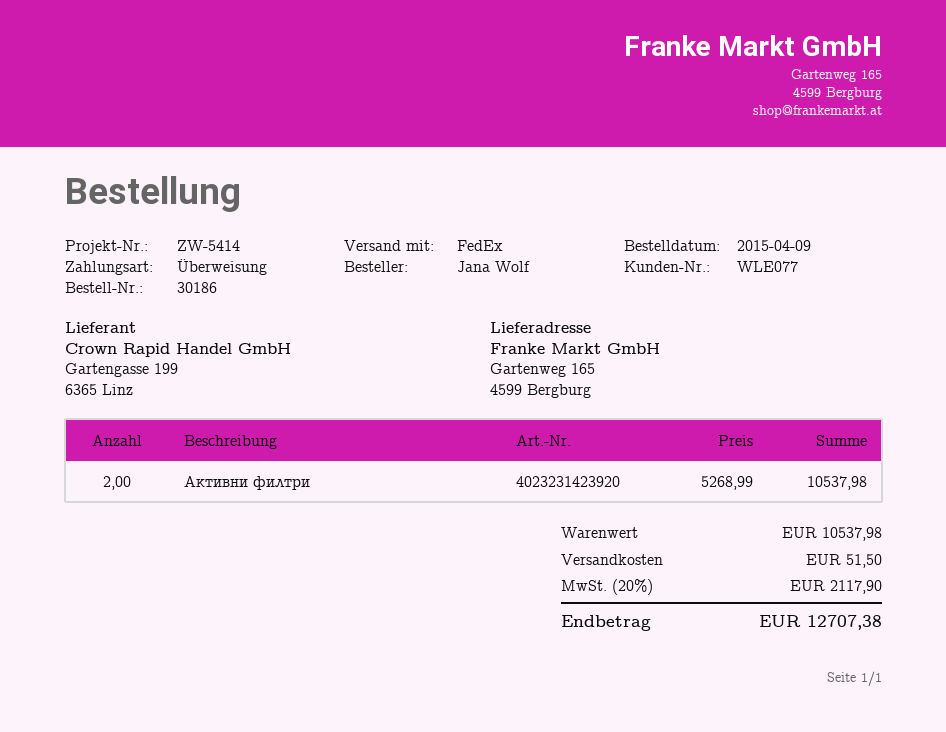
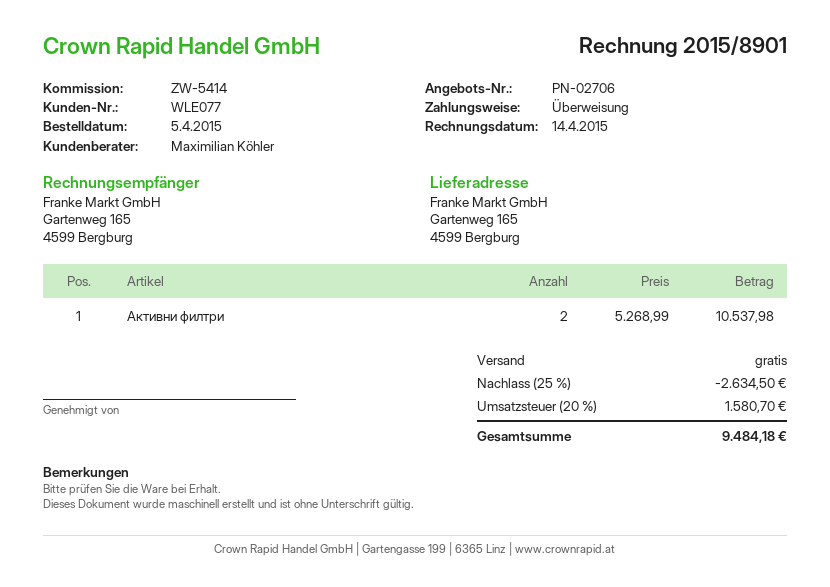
order date: 2015-04-09 -> 2015-04-05
discount: none -> 25% = 2634.50
shipping: 51.50 -> 0.00
tax: 20% = 2117.90 -> 20% = 1580.70
total: 12707.38 -> 9484.18

